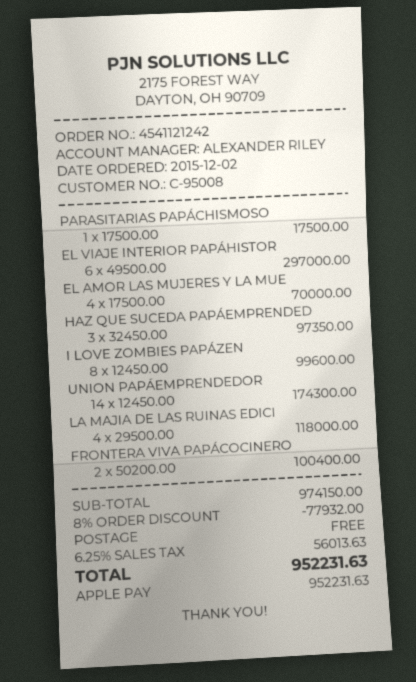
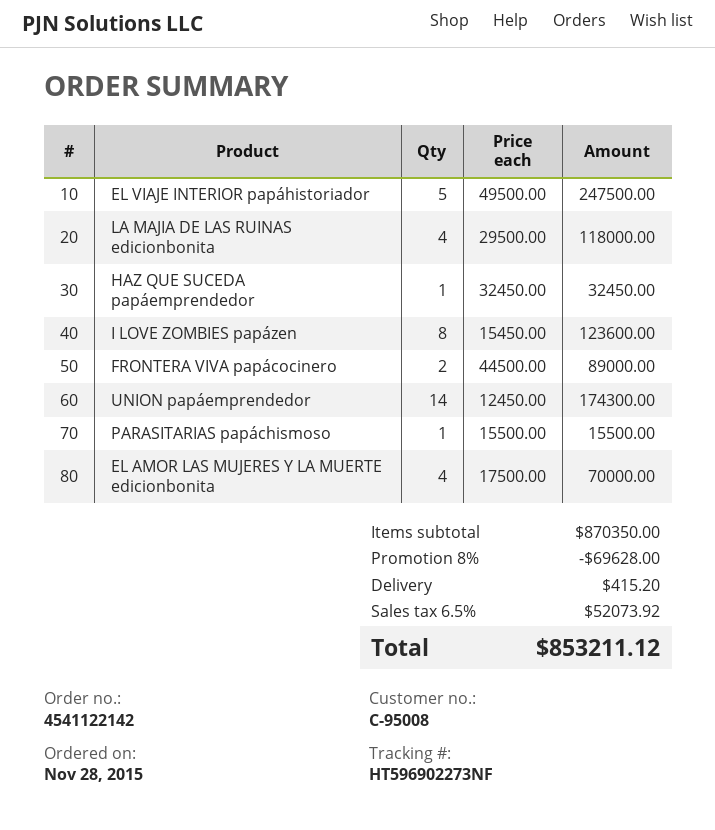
order number: 4541121242 -> 4541122142
order date: 2015-12-02 -> 2015-11-28
PARASITARIAS PAPÁCHISMOSO: 1 x 17500.00 = 17500.00 -> 1 x 15500.00 = 15500.00
EL VIAJE INTERIOR PAPÁHISTOR: 6 x 49500.00 = 297000.00 -> 5 x 49500.00 = 247500.00
HAZ QUE SUCEDA PAPÁEMPRENDED: 3 x 32450.00 = 97350.00 -> 1 x 32450.00 = 32450.00
I LOVE ZOMBIES PAPÁZEN: 8 x 12450.00 = 99600.00 -> 8 x 15450.00 = 123600.00
FRONTERA VIVA PAPÁCOCINERO: 2 x 50200.00 = 100400.00 -> 2 x 44500.00 = 89000.00
subtotal: 974150.00 -> 870350.00
discount: 8% = 77932.00 -> 8% = 69628.00
shipping: 0.00 -> 415.20
tax: 6.25% = 56013.63 -> 6.5% = 52073.92
total: 952231.63 -> 853211.12

